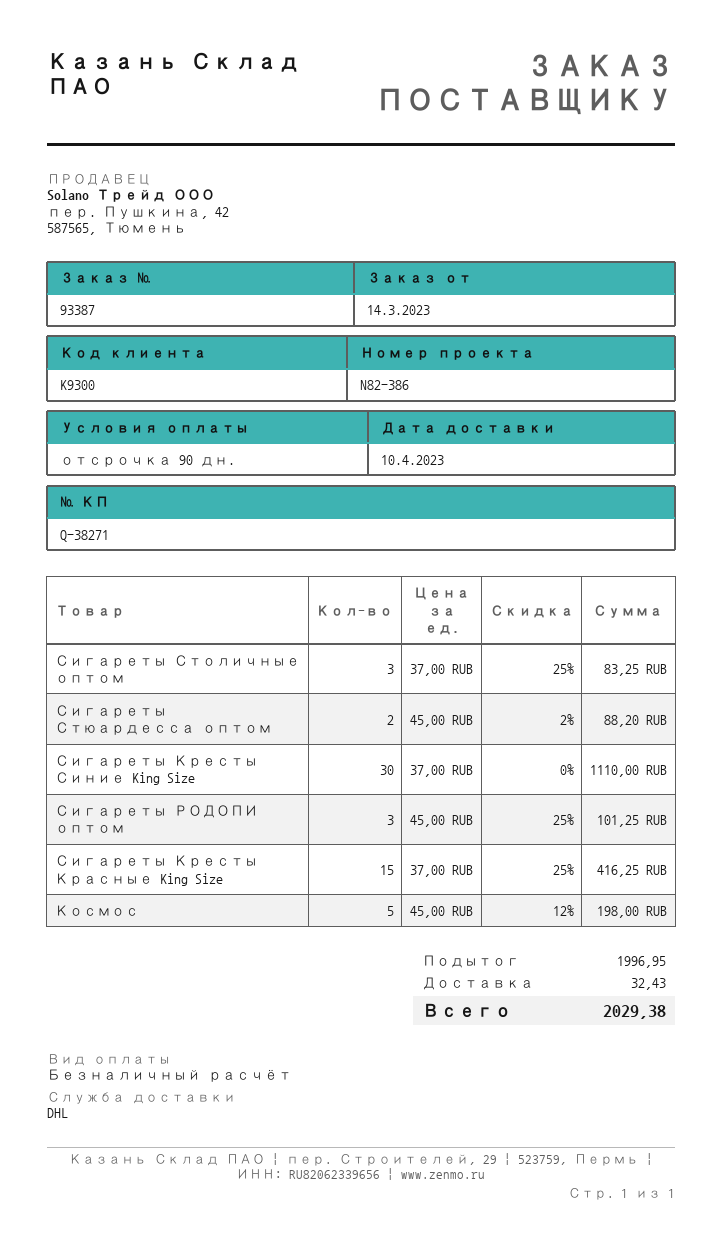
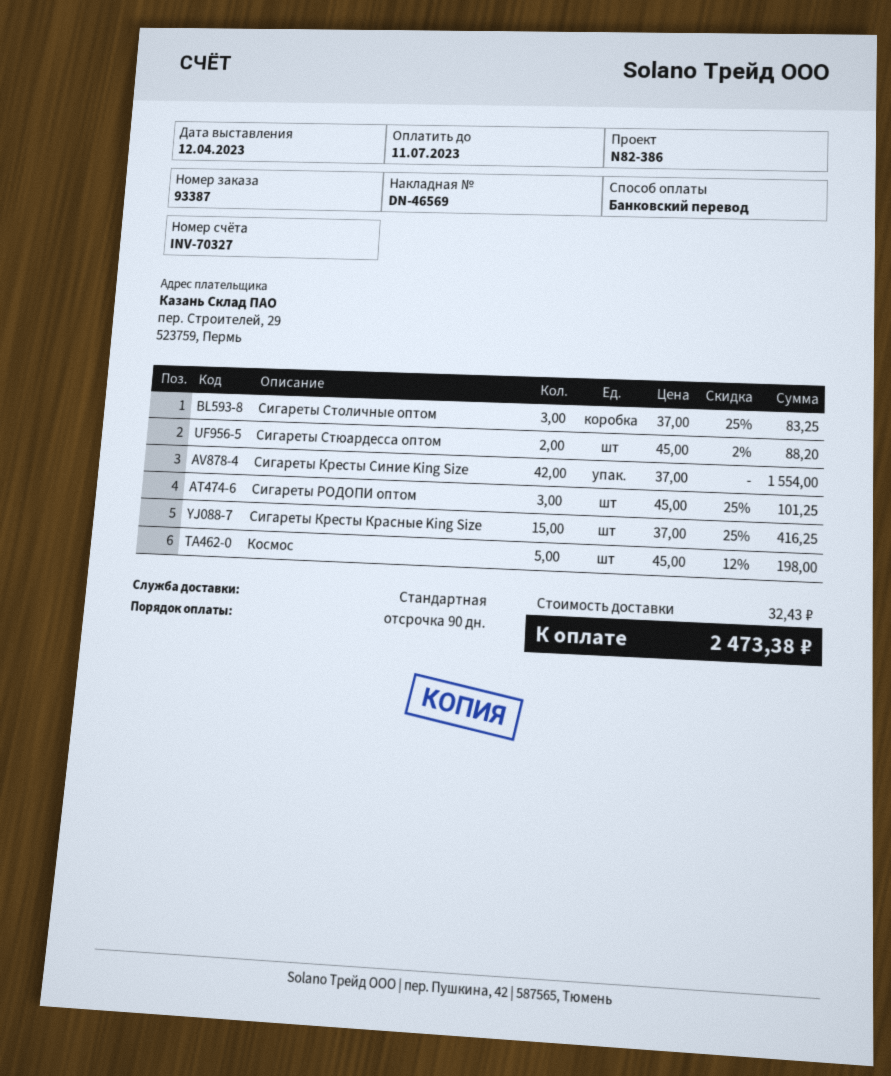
shipping method: DHL -> standard
Сигареты Кресты Синие King Size: 30 x 37.00 = 1110.00 -> 42 x 37.00 = 1554.00
total: 2029.38 -> 2473.38

